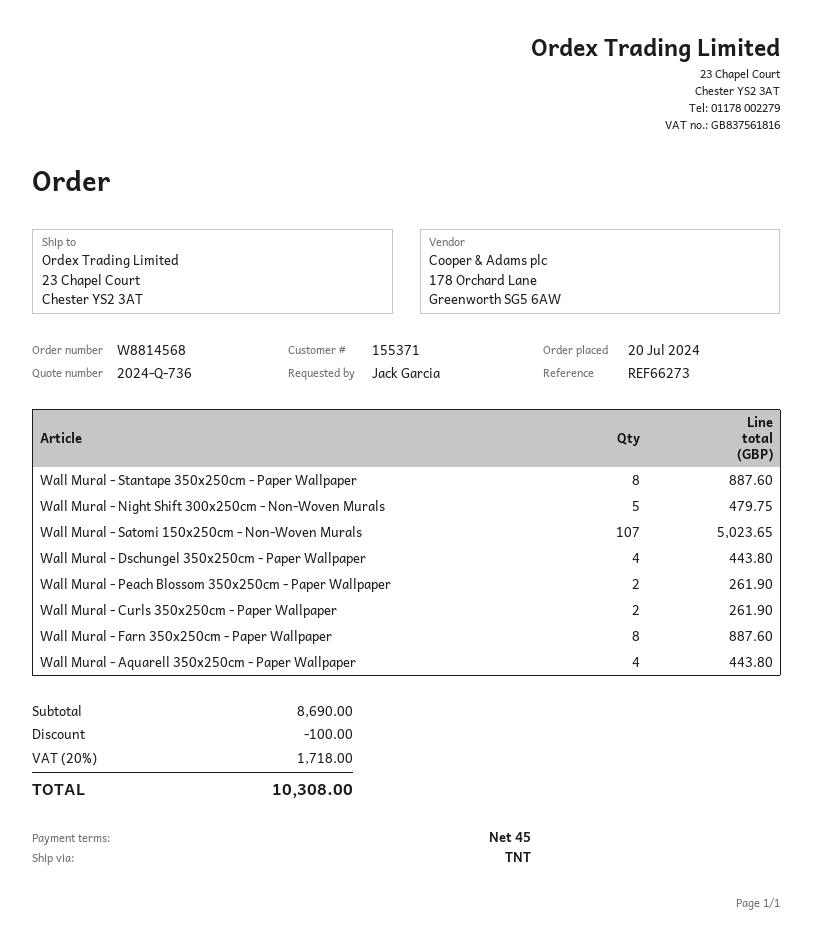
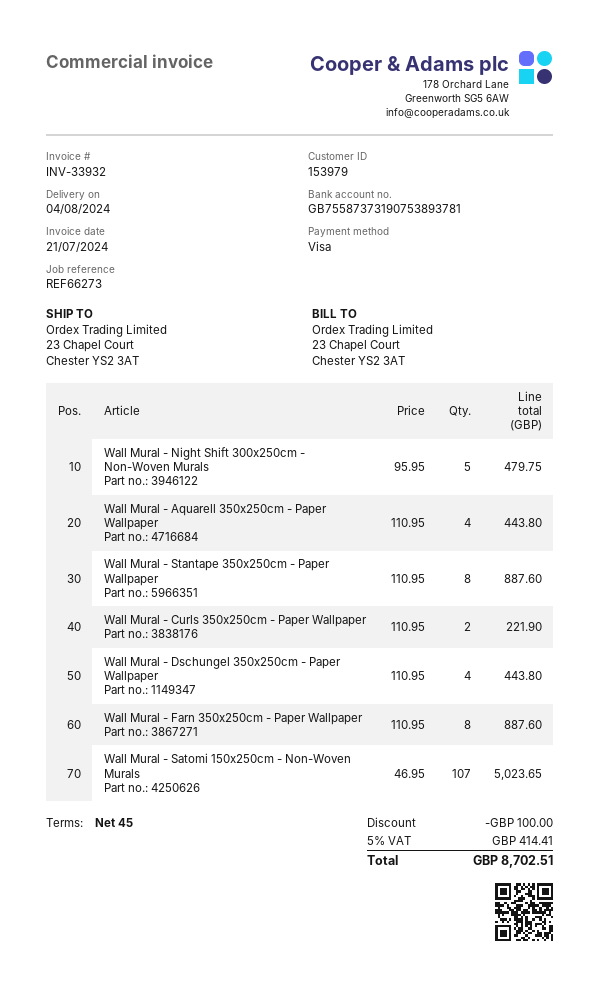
customer number: 155371 -> 153979
Wall Mural - Peach Blossom 350x250cm - Paper Wallpaper: 2 for 261.90 -> none
Wall Mural - Curls 350x250cm - Paper Wallpaper: 2 for 261.90 -> 2 for 221.90
tax: 20% = 1718.00 -> 5% = 414.41
total: 10308.00 -> 8702.51

